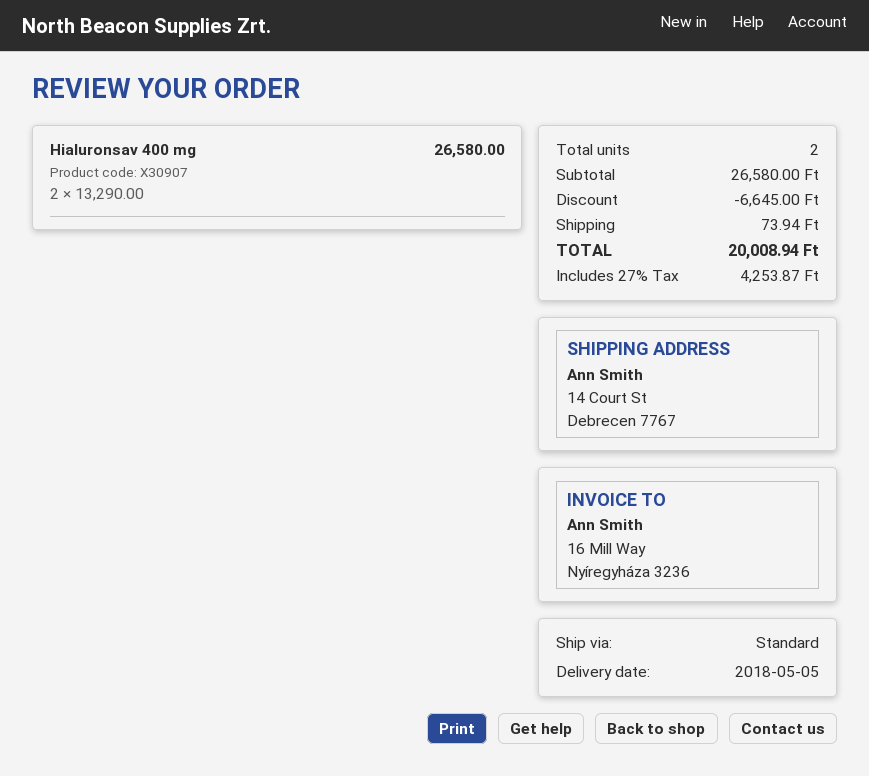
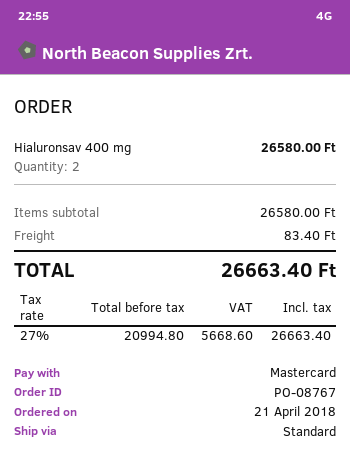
discount: 6645.00 -> none
shipping: 73.94 -> 83.40
tax: 27% = 4253.87 -> 27% = 5668.60
total: 20008.94 -> 26663.40

